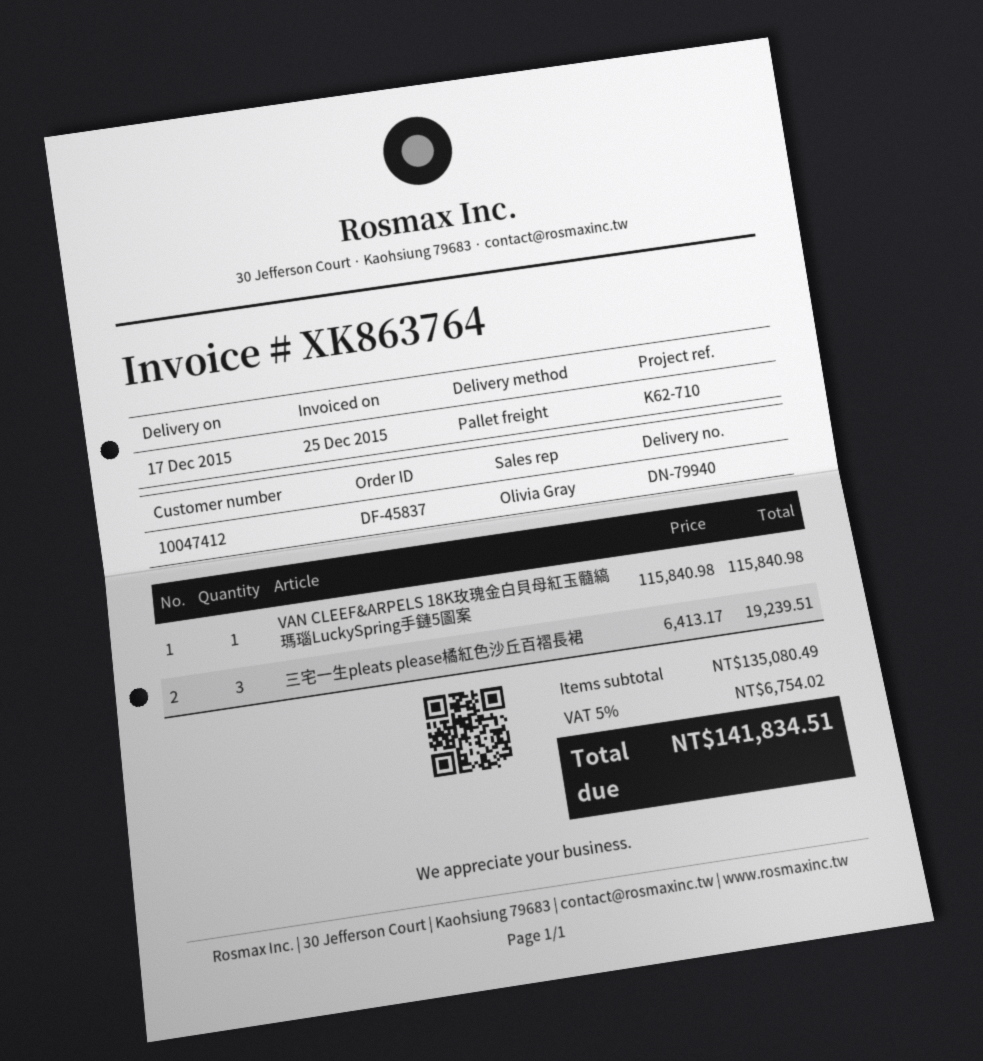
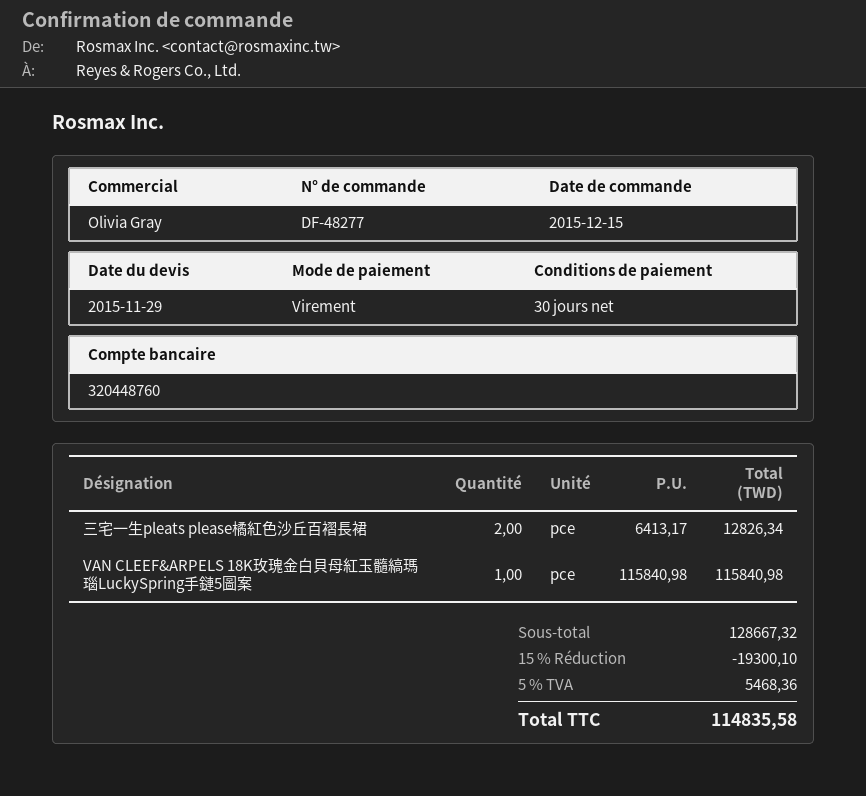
order number: DF-45837 -> DF-48277
三宅一生pleats please橘紅色沙丘百褶長裙: 3 x 6413.17 = 19239.51 -> 2 x 6413.17 = 12826.34
subtotal: 135080.49 -> 128667.32
discount: none -> 15% = 19300.10
tax: 5% = 6754.02 -> 5% = 5468.36
total: 141834.51 -> 114835.58

